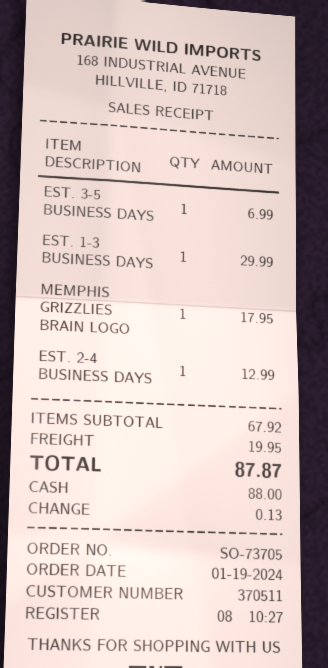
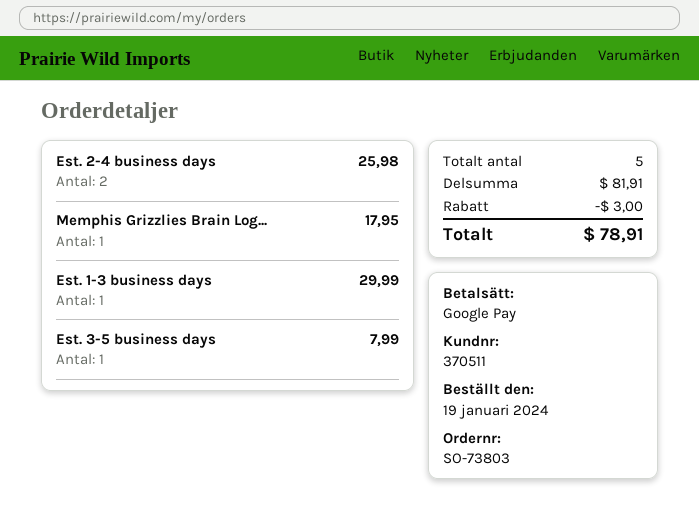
order number: SO-73705 -> SO-73803
payment method: cash -> Google Pay
EST. 3-5 BUSINESS DAYS: 1 for 6.99 -> 1 for 7.99
EST. 2-4 BUSINESS DAYS: 1 for 12.99 -> 2 for 25.98
subtotal: 67.92 -> 81.91
discount: none -> 3.00
shipping: 19.95 -> none
total: 87.87 -> 78.91

